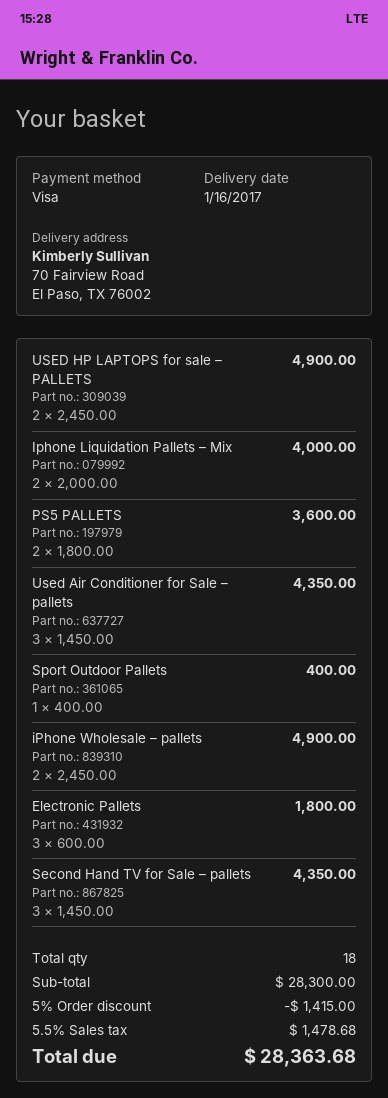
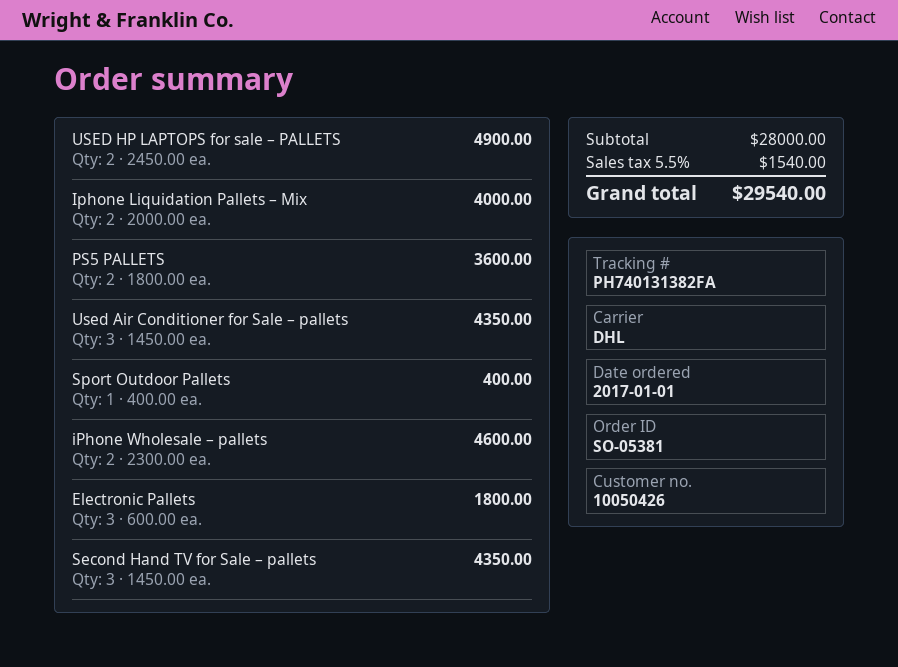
iPhone Wholesale – pallets: 2 x 2450.00 = 4900.00 -> 2 x 2300.00 = 4600.00
subtotal: 28300.00 -> 28000.00
discount: 5% = 1415.00 -> none
tax: 5.5% = 1478.68 -> 5.5% = 1540.00
total: 28363.68 -> 29540.00

